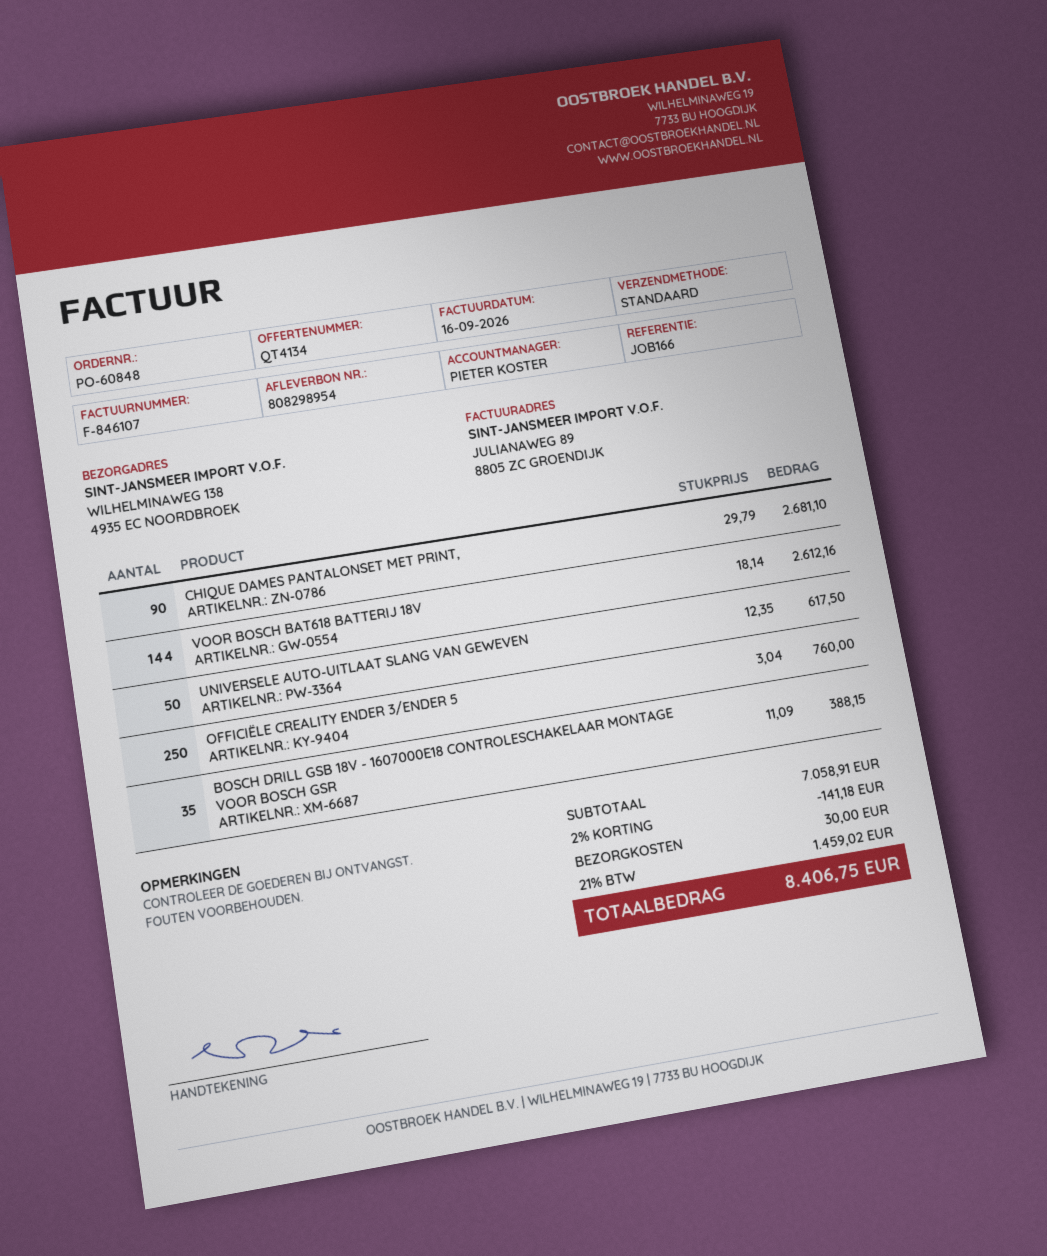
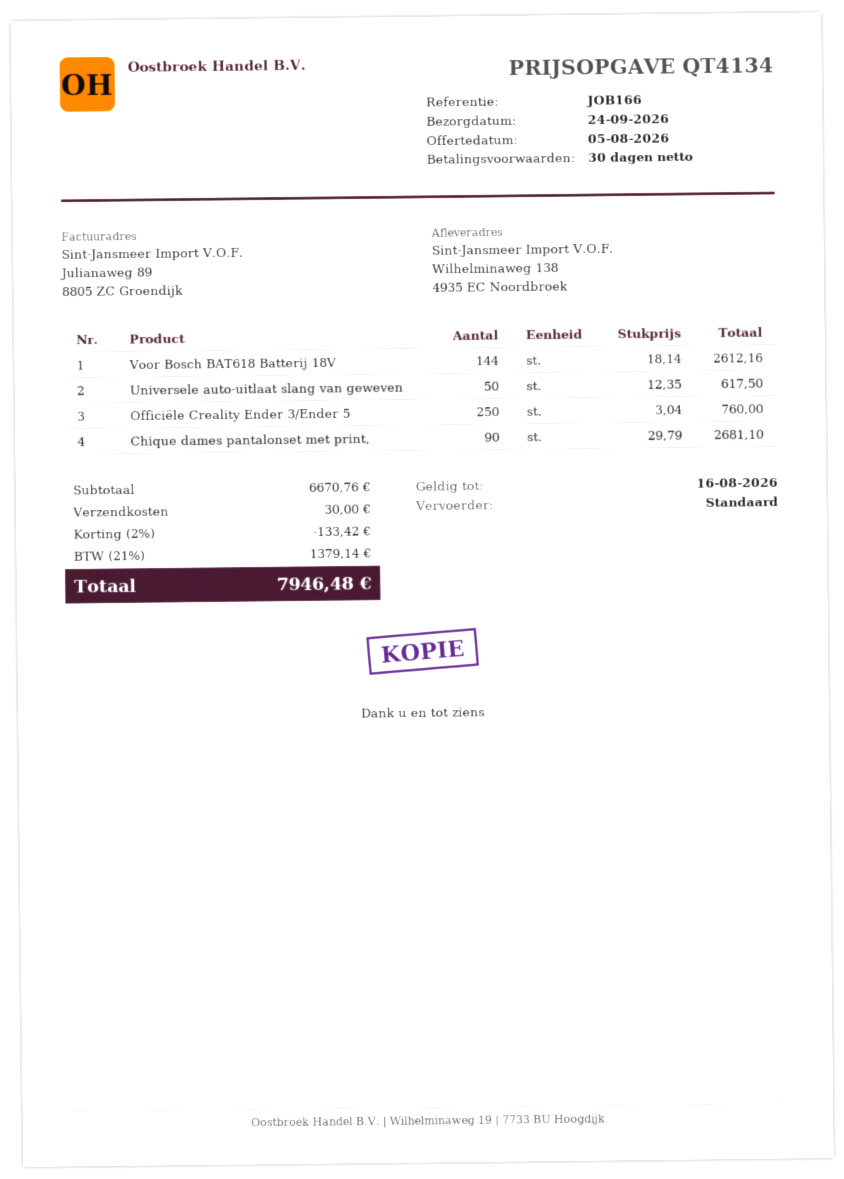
BOSCH DRILL GSB 18V - 1607000E18 CONTROLESCHAKELAAR MONTAGE VOOR BOSCH GSR: 35 x 11.09 = 388.15 -> none
subtotal: 7058.91 -> 6670.76
discount: 2% = 141.18 -> 2% = 133.42
tax: 21% = 1459.02 -> 21% = 1379.14
total: 8406.75 -> 7946.48

